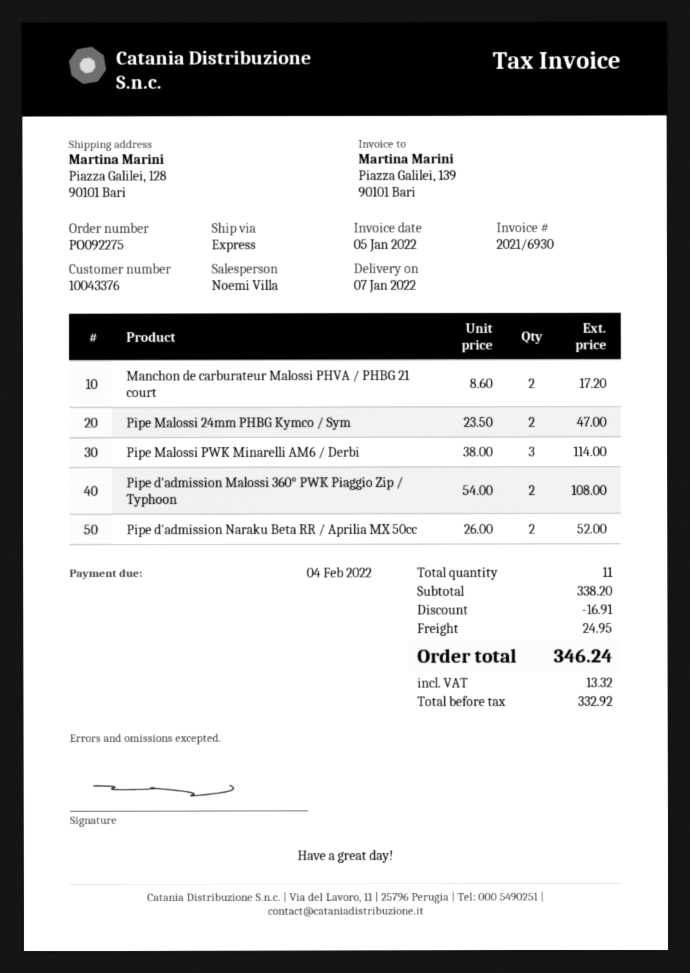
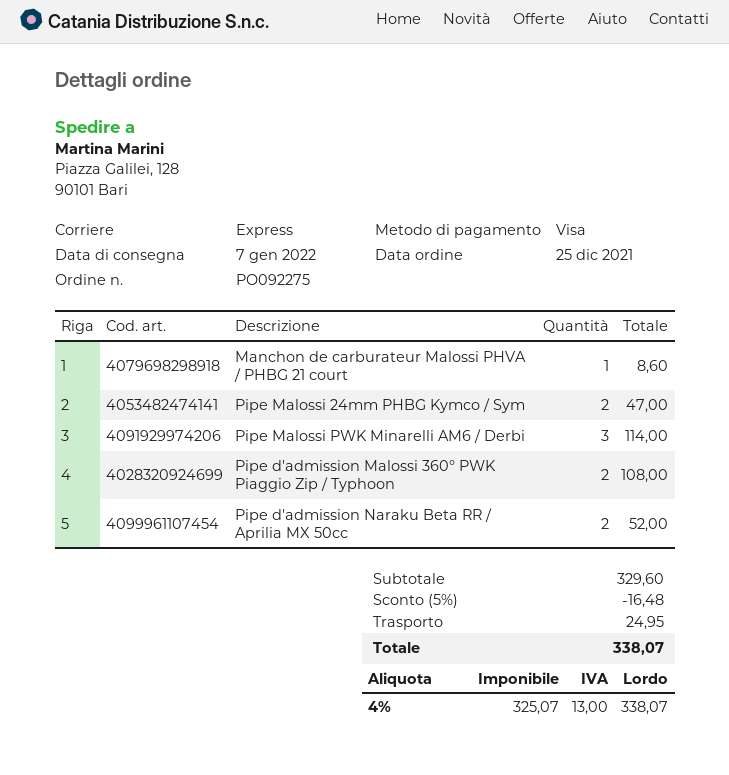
Manchon de carburateur Malossi PHVA / PHBG 21 court: 2 for 17.20 -> 1 for 8.60
subtotal: 338.20 -> 329.60
discount: 16.91 -> 16.48
net: 332.92 -> 325.07
tax: 13.32 -> 13.00
total: 346.24 -> 338.07

